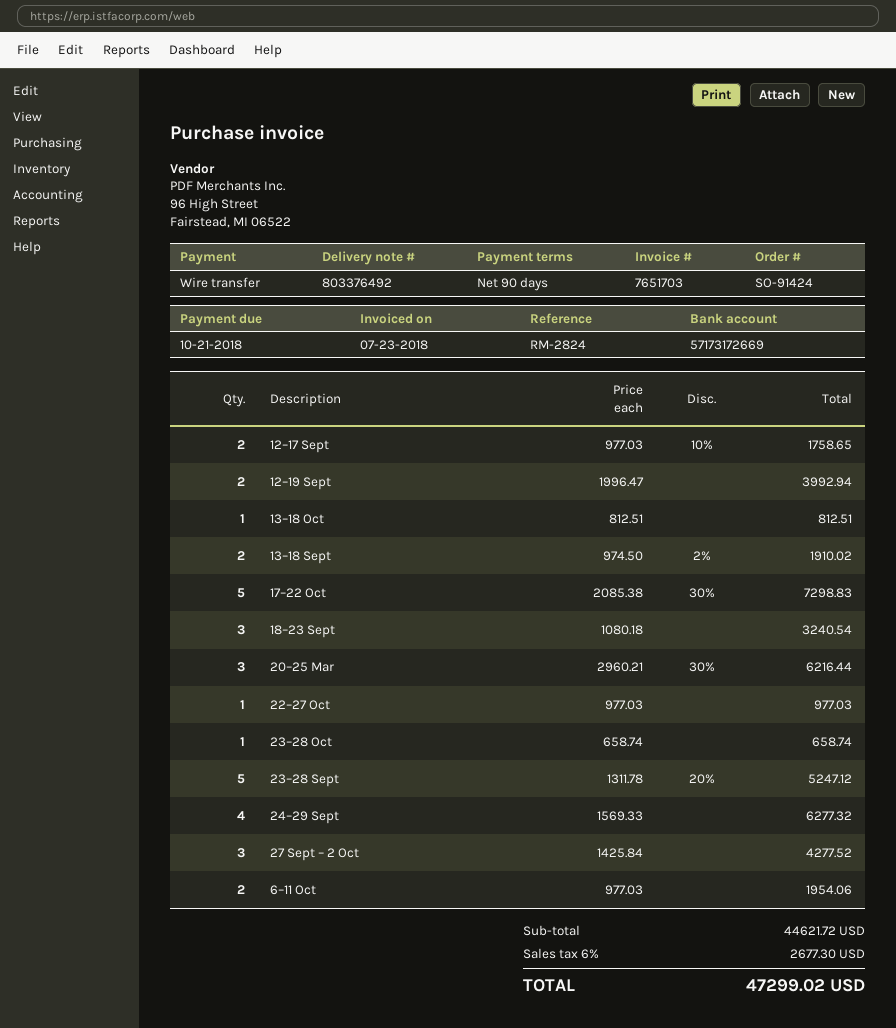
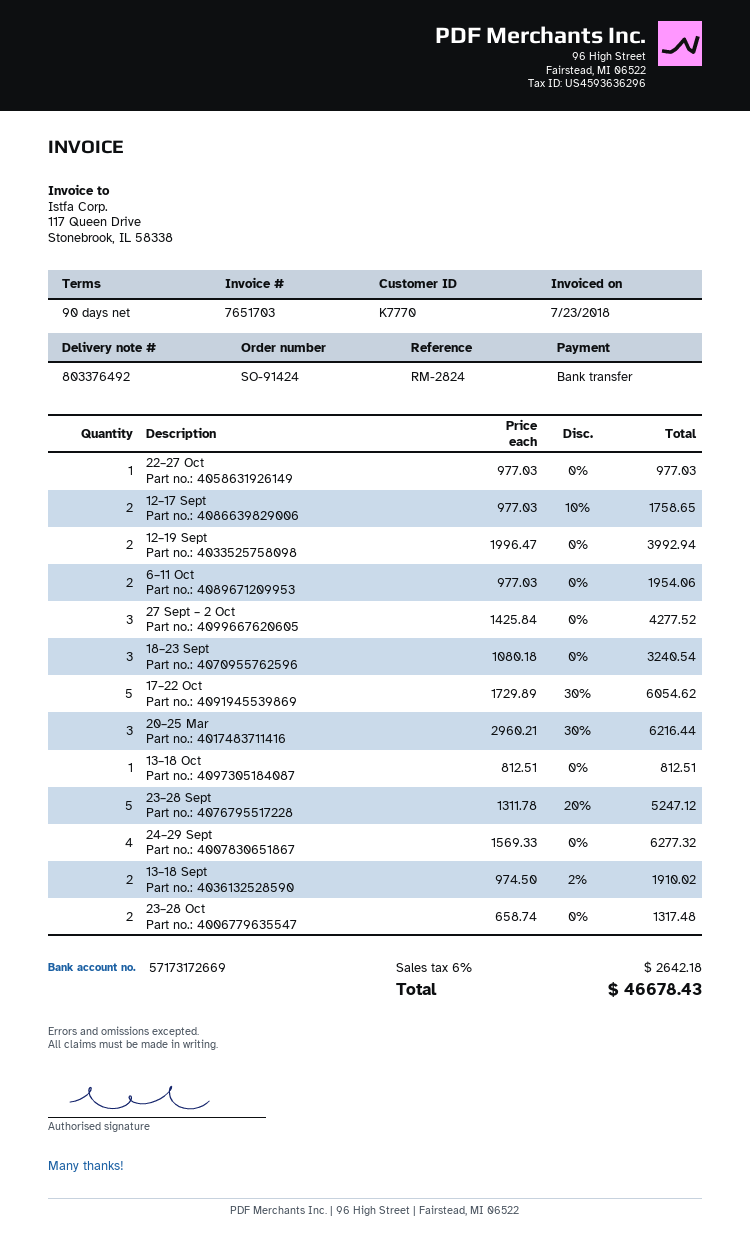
17–22 Oct: 5 x 2085.38 - 30% = 7298.83 -> 5 x 1729.89 - 30% = 6054.62
23–28 Oct: 1 x 658.74 = 658.74 -> 2 x 658.74 = 1317.48
tax: 6% = 2677.30 -> 6% = 2642.18
total: 47299.02 -> 46678.43

